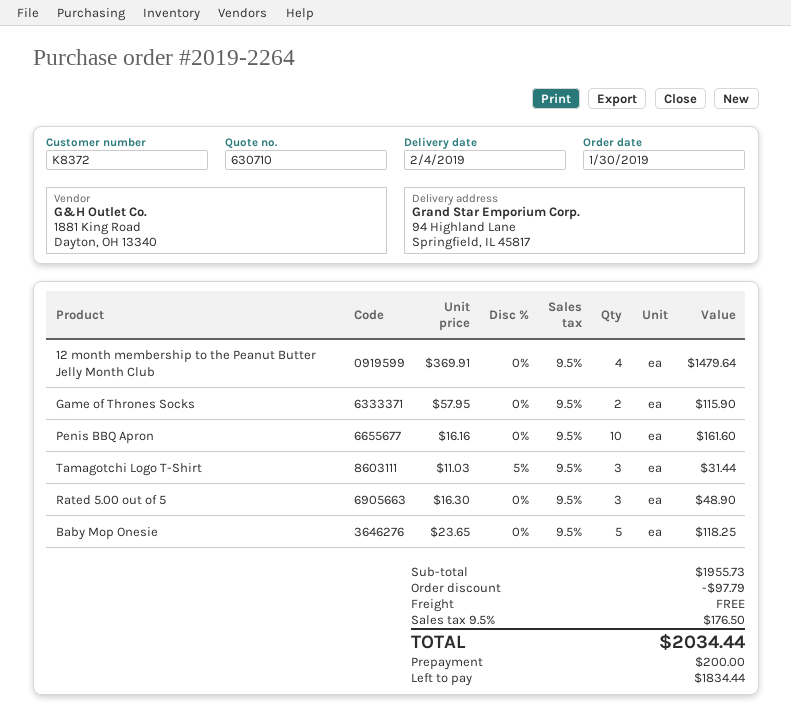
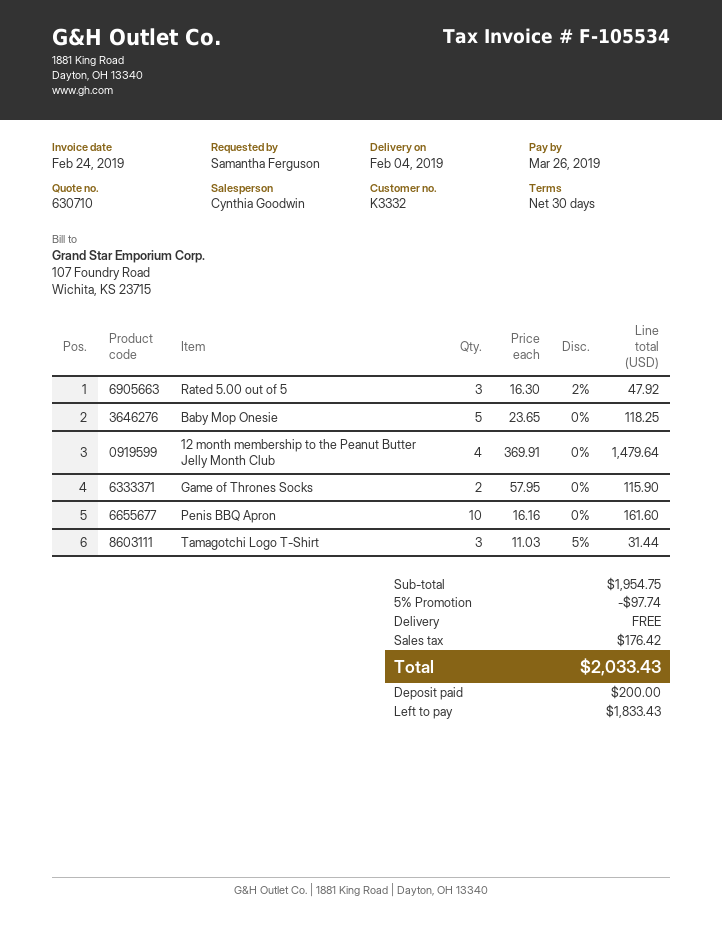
customer number: K8372 -> K3332
Rated 5.00 out of 5: 3 x 16.30 = 48.90 -> 3 x 16.30 - 2% = 47.92
subtotal: 1955.73 -> 1954.75
discount: 97.79 -> 97.74
tax: 176.50 -> 176.42
total: 2034.44 -> 2033.43
balance: 1834.44 -> 1833.43

